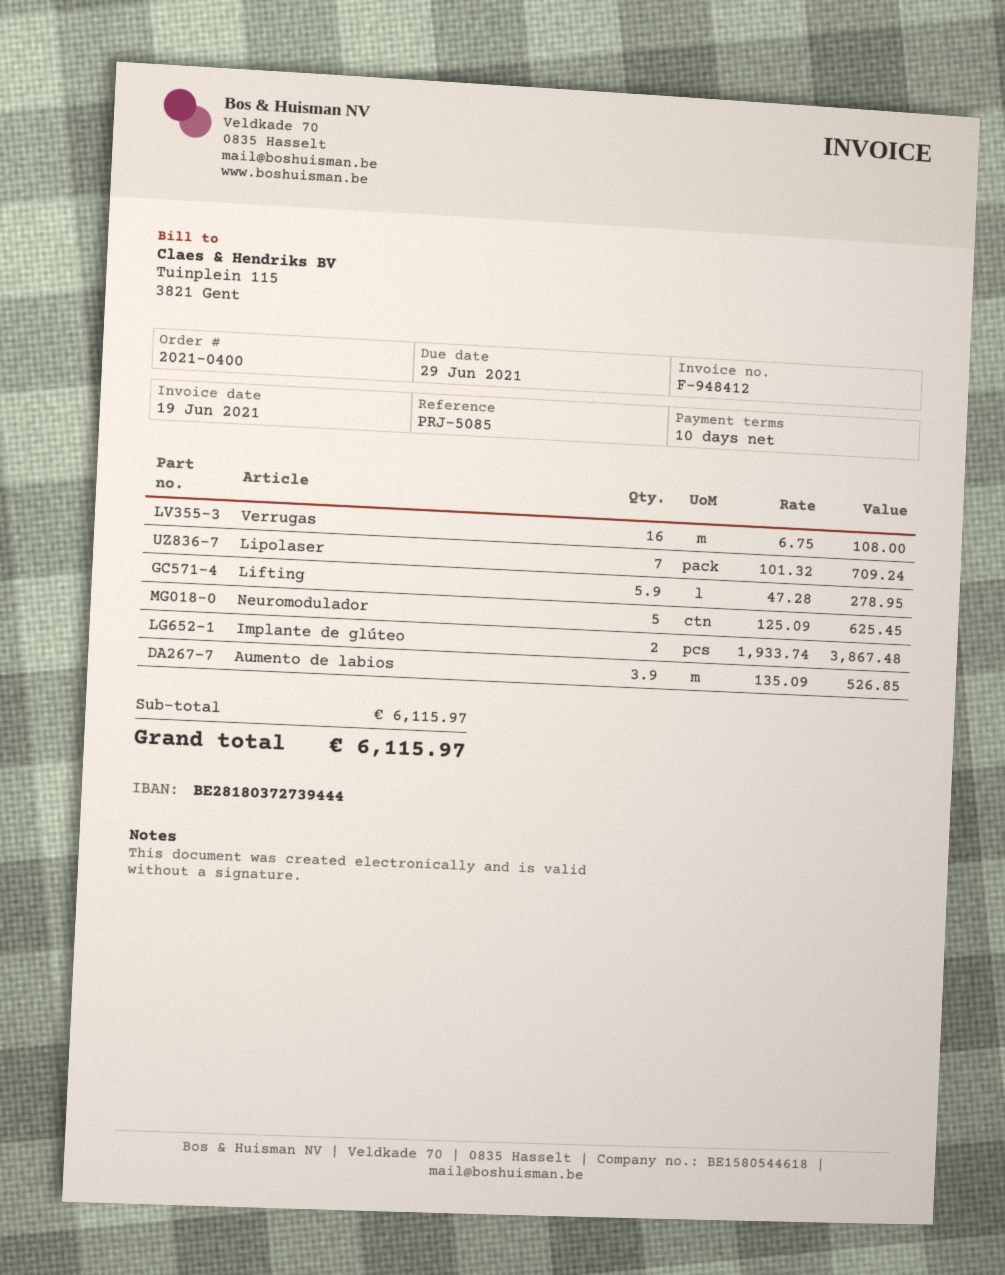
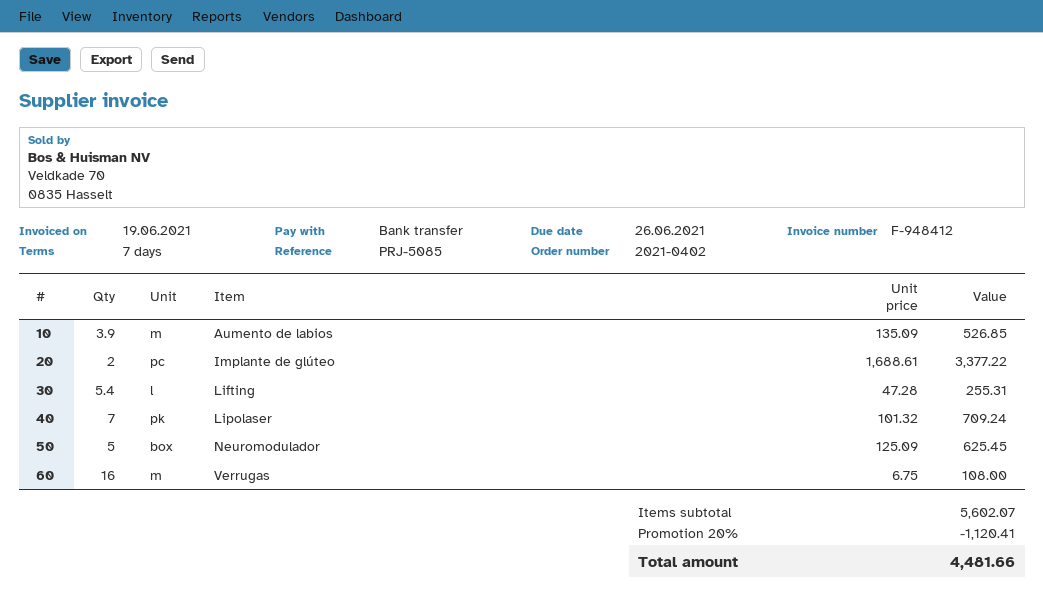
order number: 2021-0400 -> 2021-0402
payment terms: 10 days -> 7 days
due date: 2021-06-29 -> 2021-06-26
Lifting: 5.9 x 47.28 = 278.95 -> 5.4 x 47.28 = 255.31
Implante de glúteo: 2 x 1933.74 = 3867.48 -> 2 x 1688.61 = 3377.22
subtotal: 6115.97 -> 5602.07
discount: none -> 20% = 1120.41
total: 6115.97 -> 4481.66

